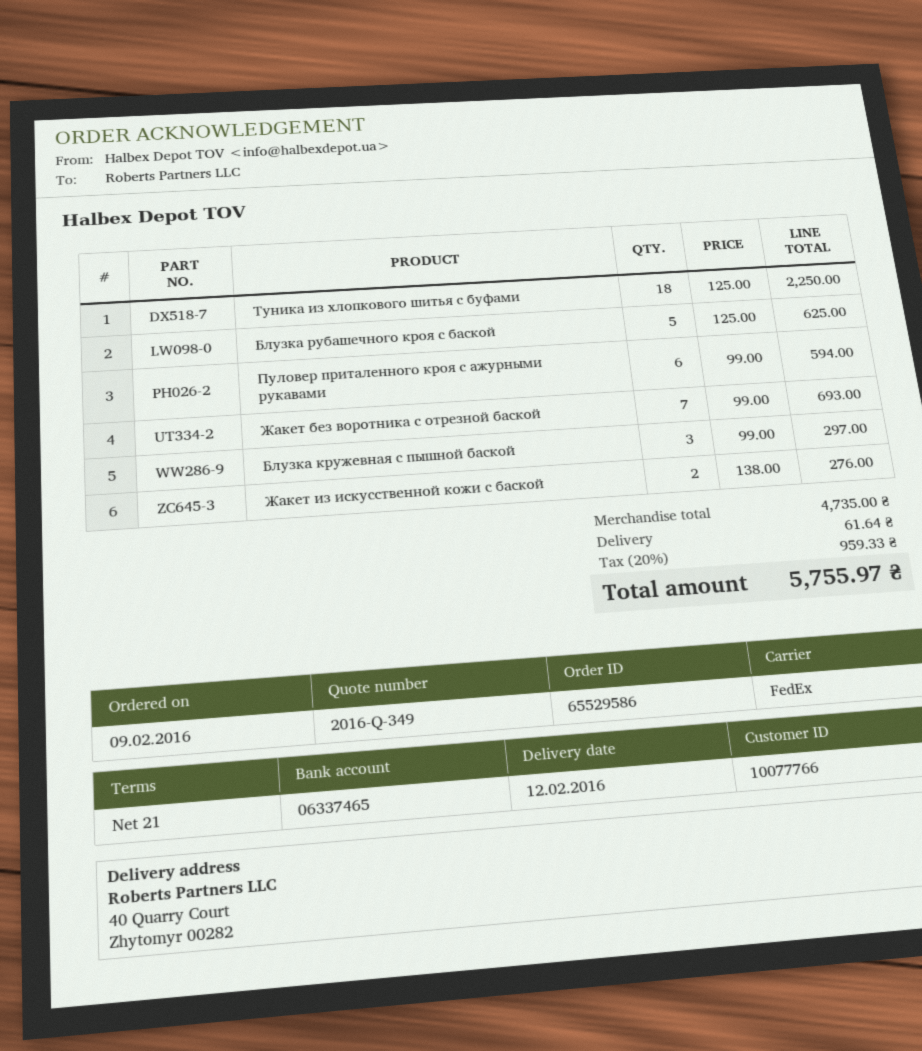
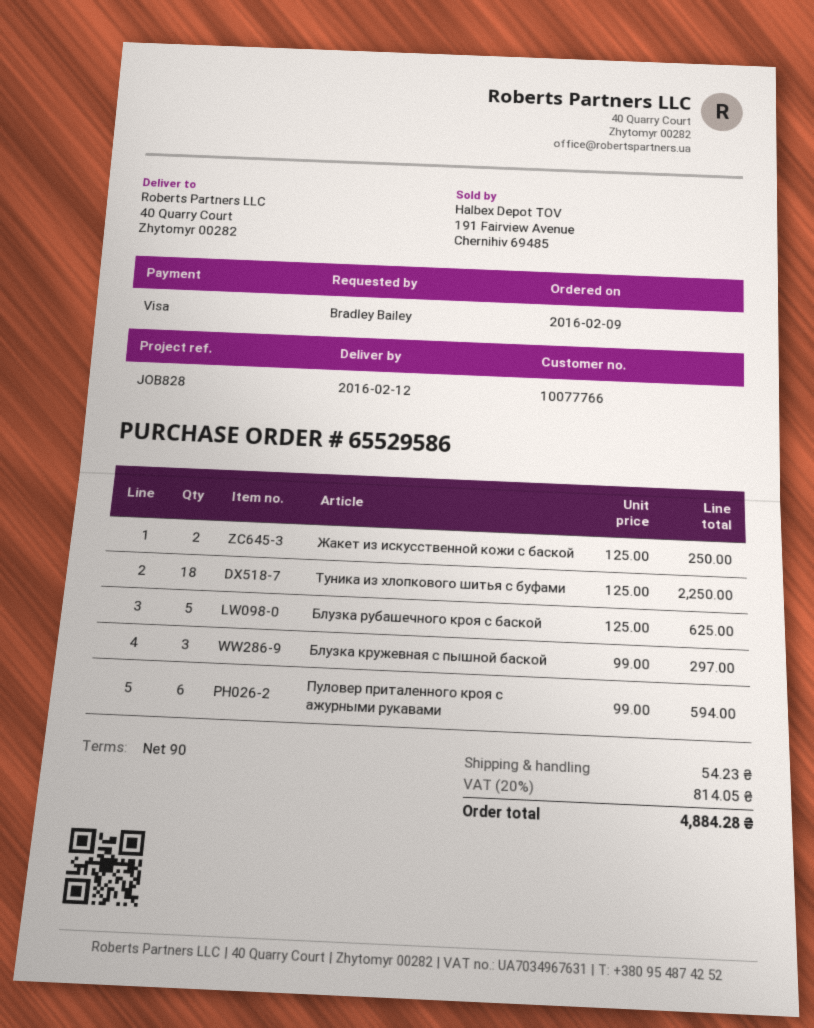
payment terms: 21 days -> 90 days
Жакет без воротника с отрезной баской: 7 x 99.00 = 693.00 -> none
Жакет из искусственной кожи с баской: 2 x 138.00 = 276.00 -> 2 x 125.00 = 250.00
shipping: 61.64 -> 54.23
tax: 20% = 959.33 -> 20% = 814.05
total: 5755.97 -> 4884.28

